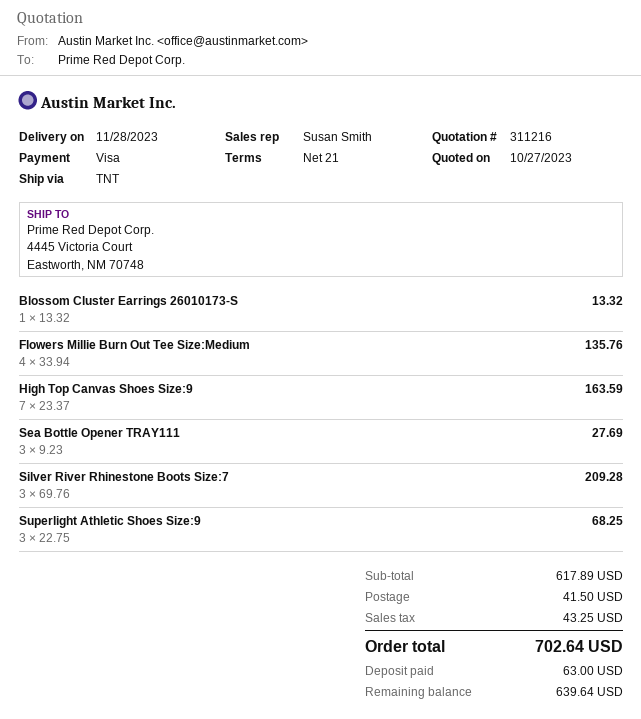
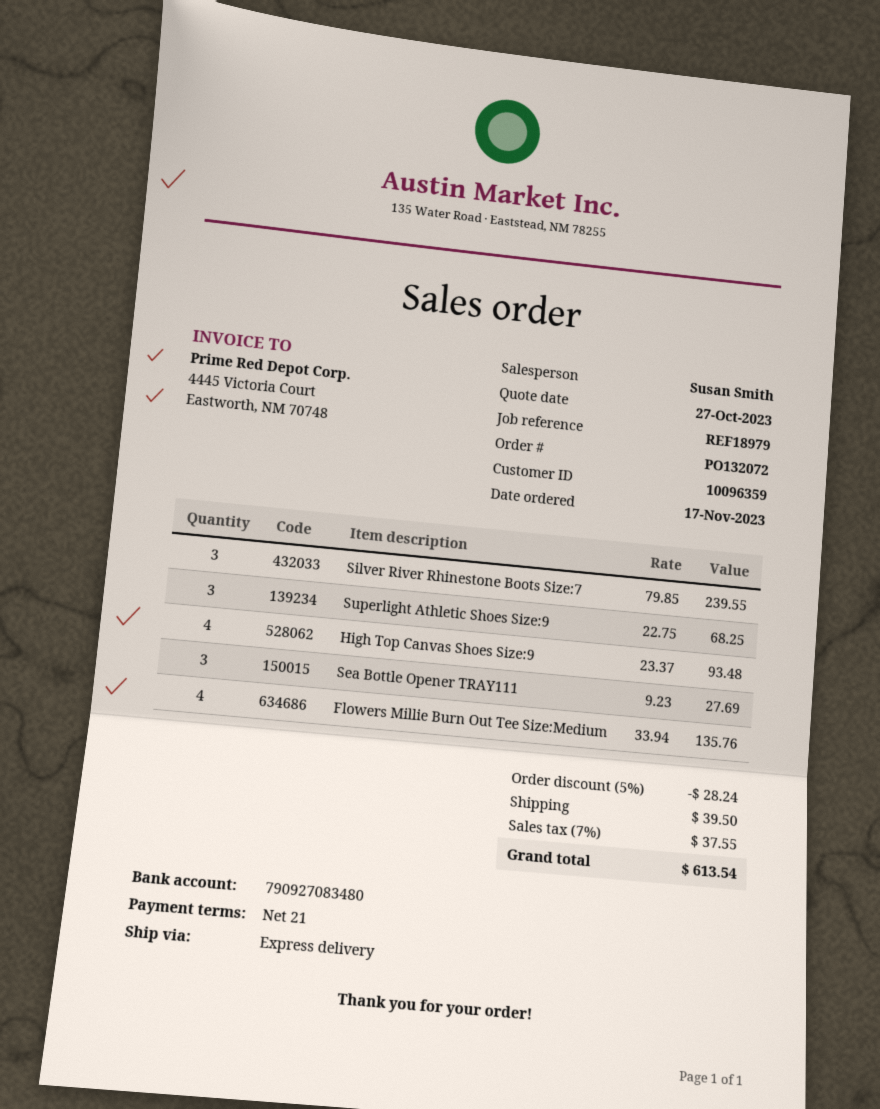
shipping method: TNT -> express
Blossom Cluster Earrings 26010173-S: 1 x 13.32 = 13.32 -> none
High Top Canvas Shoes Size:9: 7 x 23.37 = 163.59 -> 4 x 23.37 = 93.48
Silver River Rhinestone Boots Size:7: 3 x 69.76 = 209.28 -> 3 x 79.85 = 239.55
discount: none -> 5% = 28.24
shipping: 41.50 -> 39.50
tax: 43.25 -> 37.55
total: 702.64 -> 613.54

